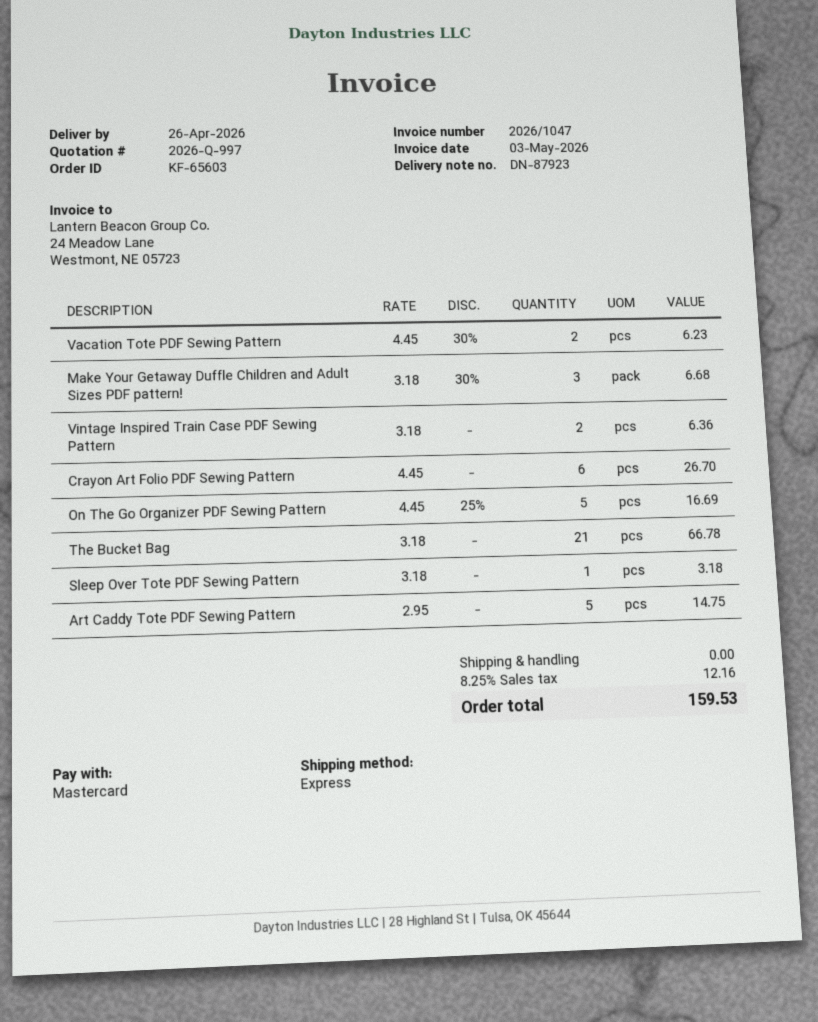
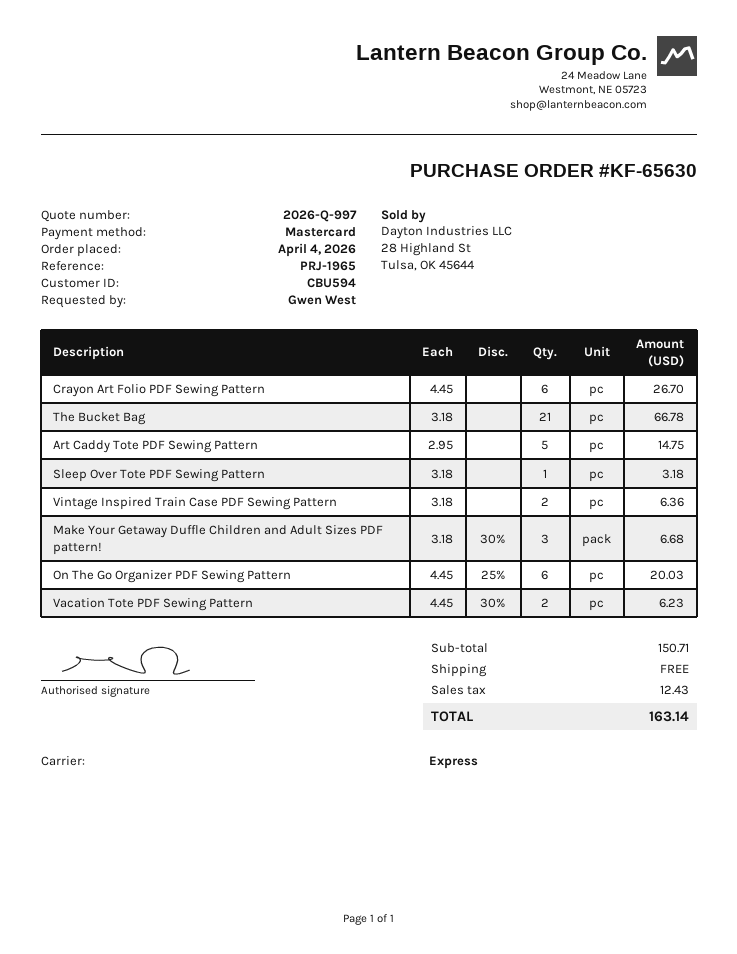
order number: KF-65603 -> KF-65630
On The Go Organizer PDF Sewing Pattern: 5 x 4.45 - 25% = 16.69 -> 6 x 4.45 - 25% = 20.03
tax: 12.16 -> 12.43
total: 159.53 -> 163.14

